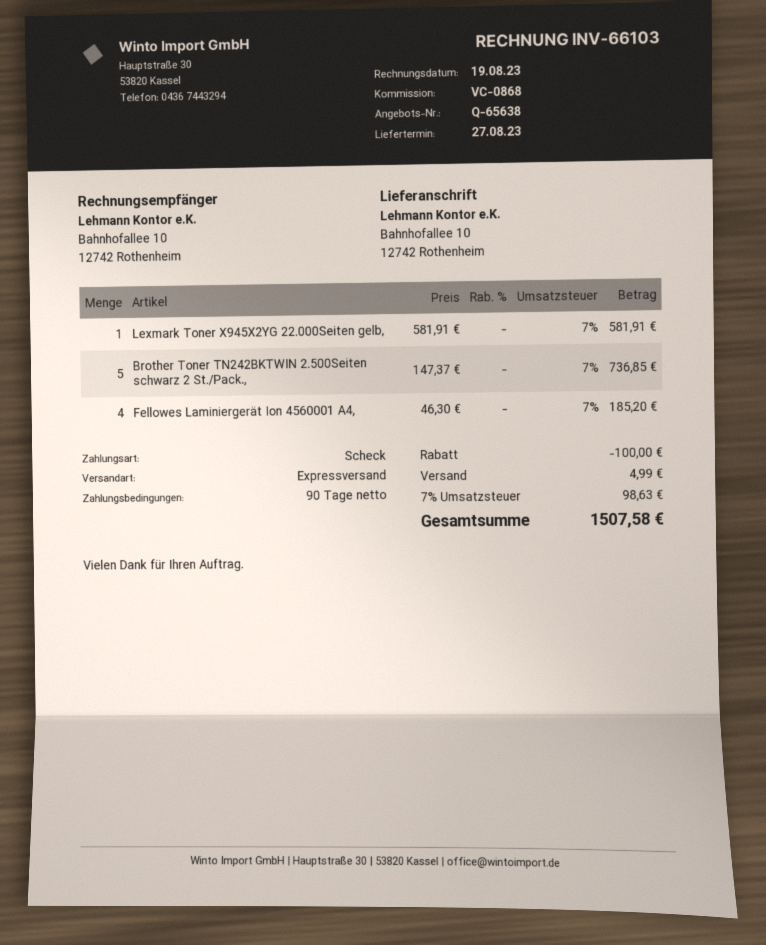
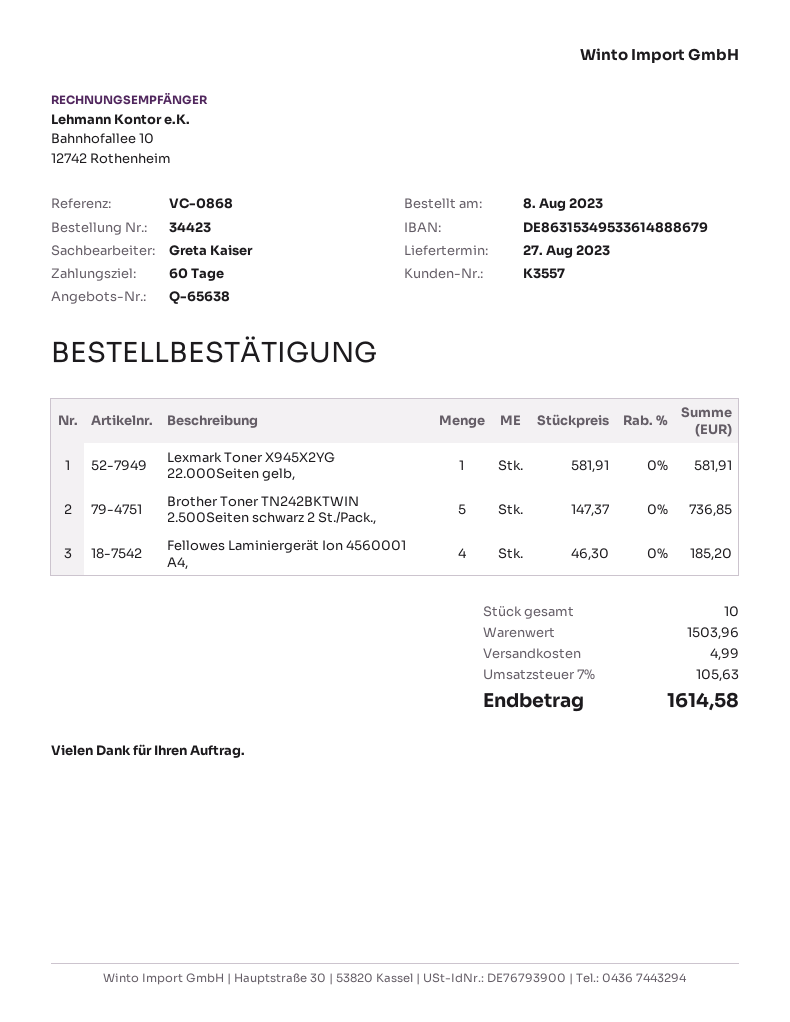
payment terms: 90 days -> 60 days
discount: 100.00 -> none
tax: 7% = 98.63 -> 7% = 105.63
total: 1507.58 -> 1614.58

